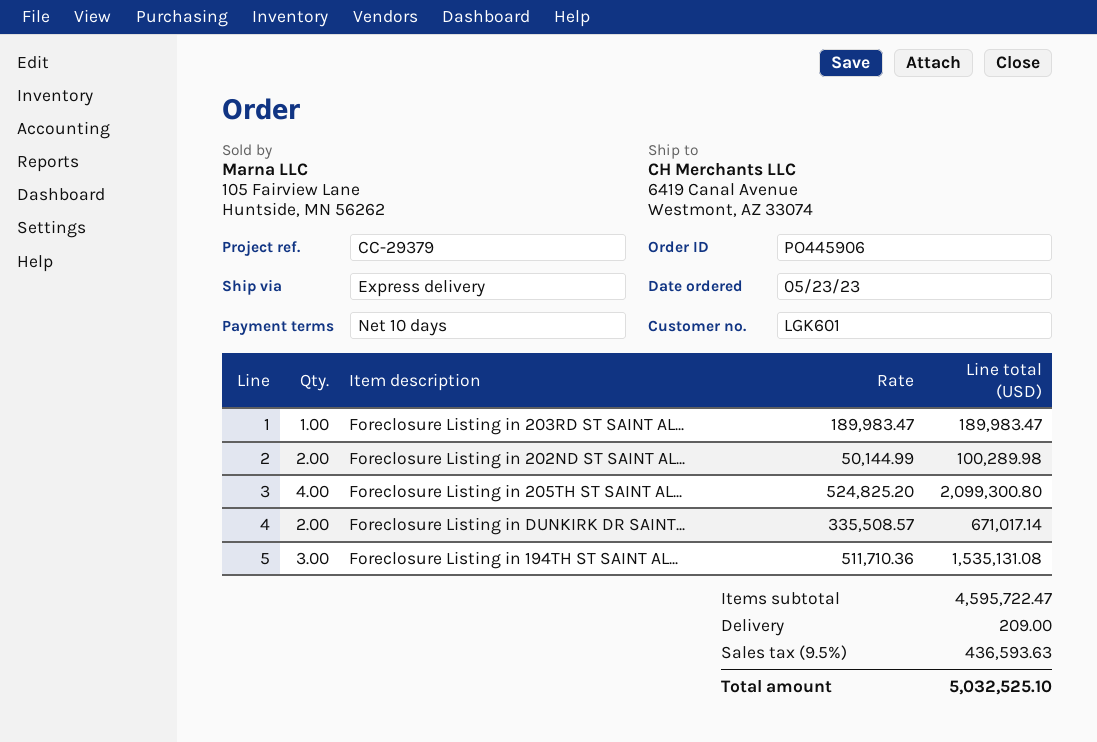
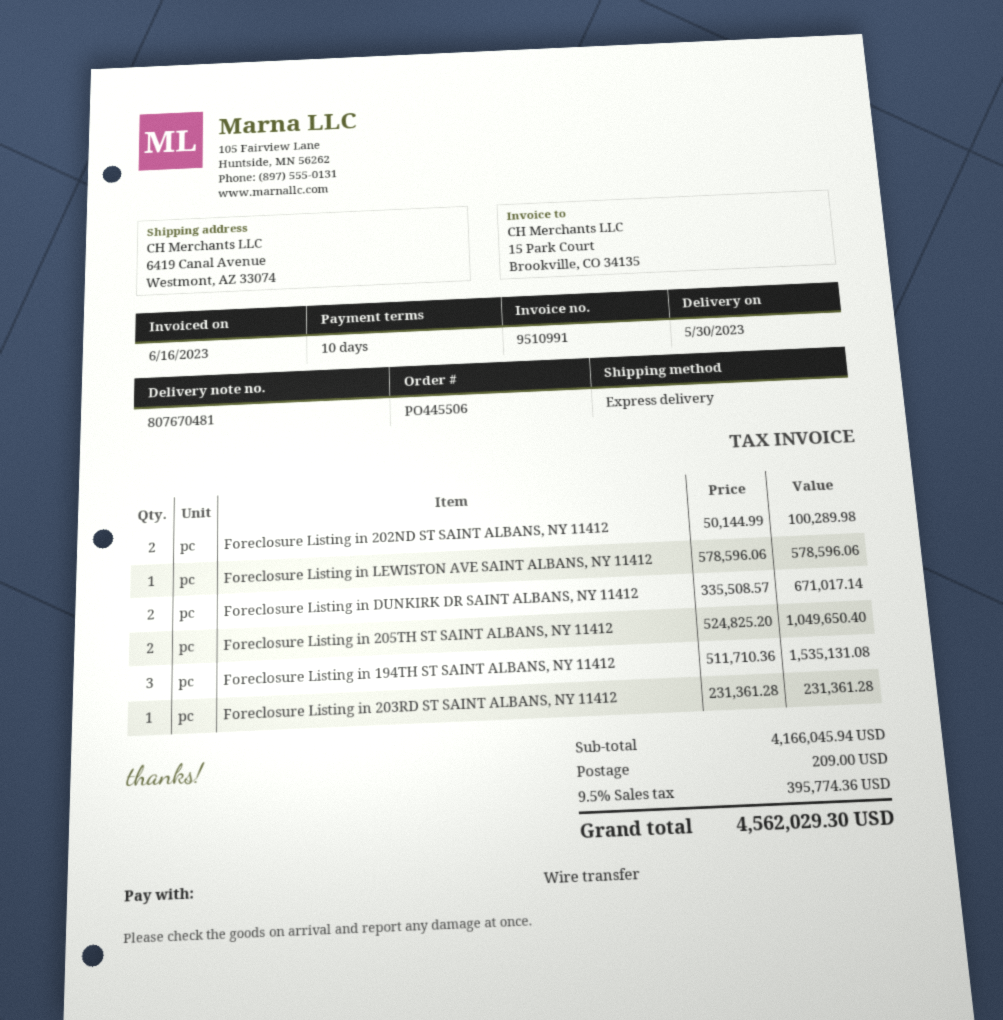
order number: PO445906 -> PO445506
Foreclosure Listing in 203RD ST SAINT AL...: 1 x 189983.47 = 189983.47 -> 1 x 231361.28 = 231361.28
Foreclosure Listing in 205TH ST SAINT AL...: 4 x 524825.20 = 2099300.80 -> 2 x 524825.20 = 1049650.40
Foreclosure Listing in LEWISTON AVE SAINT ALBANS, NY 11412: none -> 1 x 578596.06 = 578596.06
subtotal: 4595722.47 -> 4166045.94
tax: 9.5% = 436593.63 -> 9.5% = 395774.36
total: 5032525.10 -> 4562029.30

